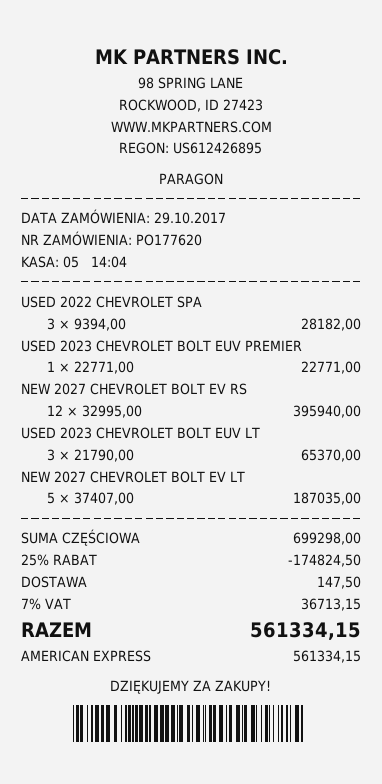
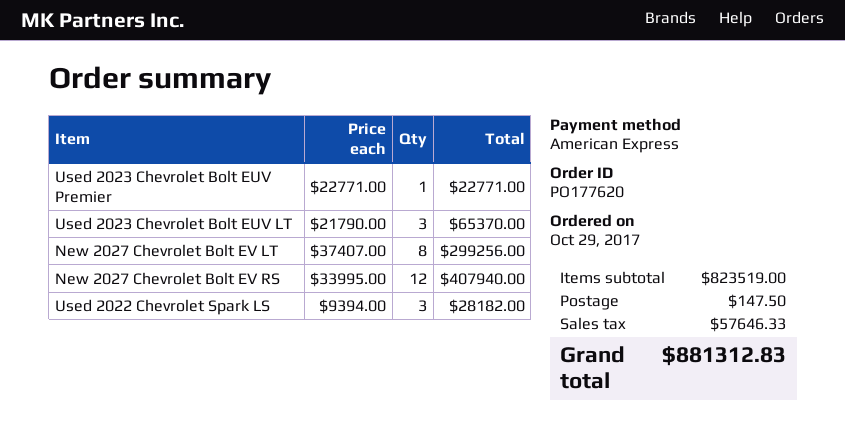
NEW 2027 CHEVROLET BOLT EV RS: 12 x 32995.00 = 395940.00 -> 12 x 33995.00 = 407940.00
NEW 2027 CHEVROLET BOLT EV LT: 5 x 37407.00 = 187035.00 -> 8 x 37407.00 = 299256.00
subtotal: 699298.00 -> 823519.00
discount: 25% = 174824.50 -> none
tax: 36713.15 -> 57646.33
total: 561334.15 -> 881312.83

